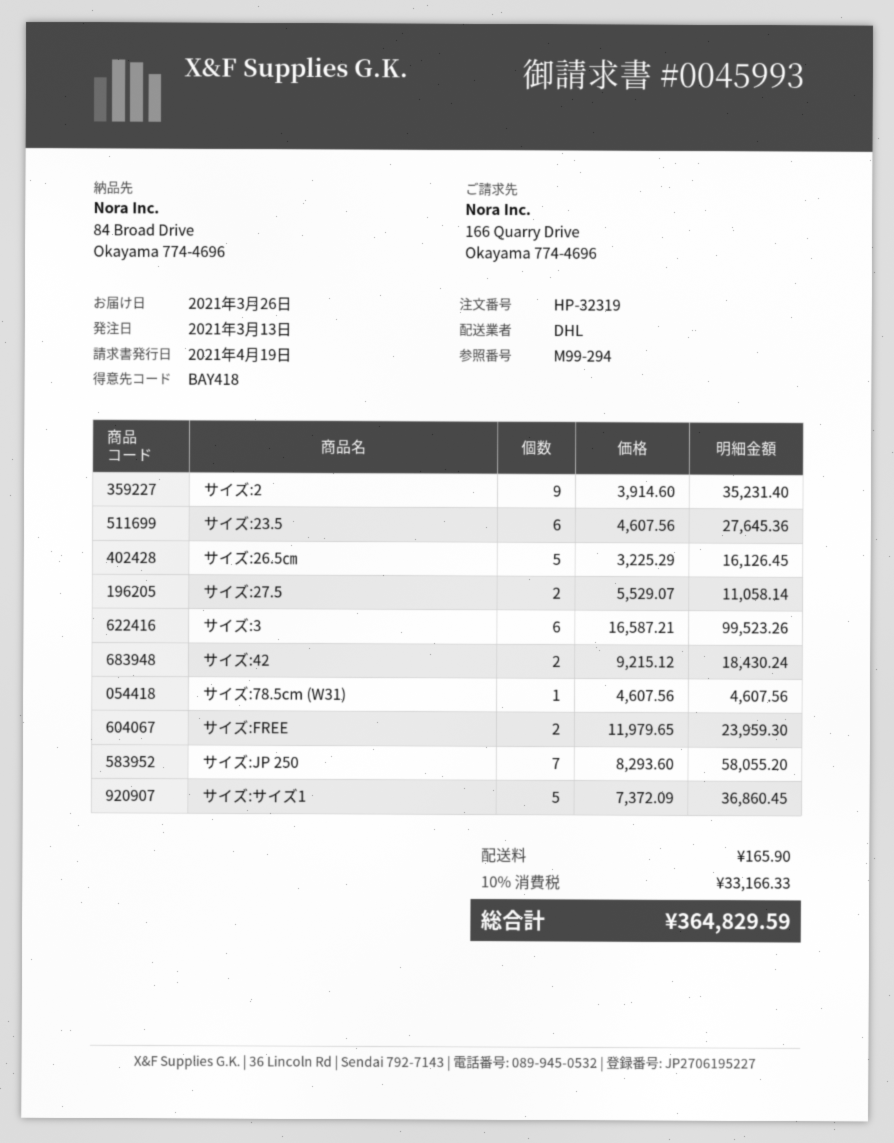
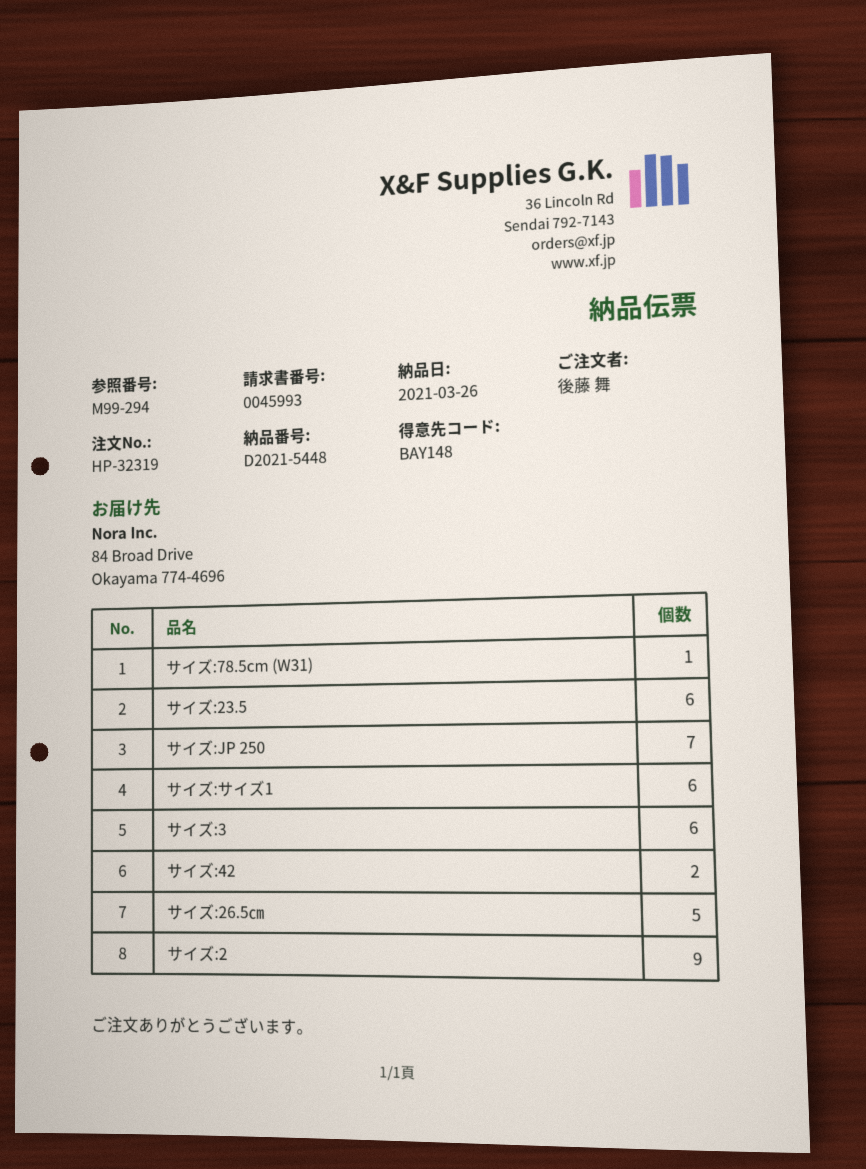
customer number: BAY418 -> BAY148
サイズ:27.5: 2 -> none
サイズ:FREE: 2 -> none
サイズ:サイズ1: 5 -> 6

